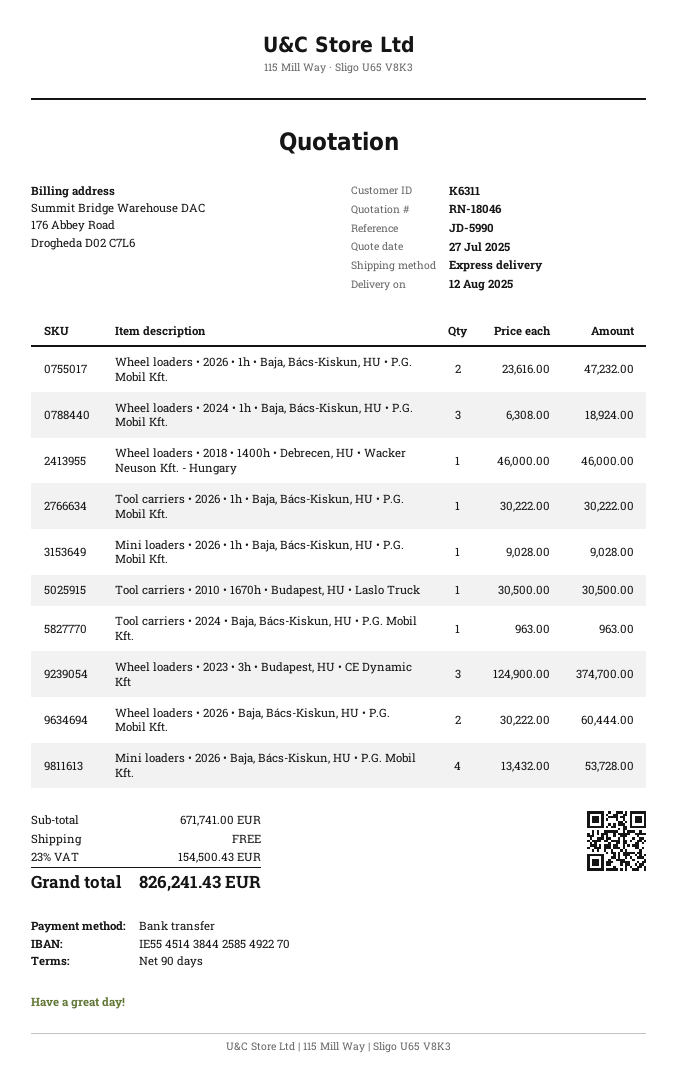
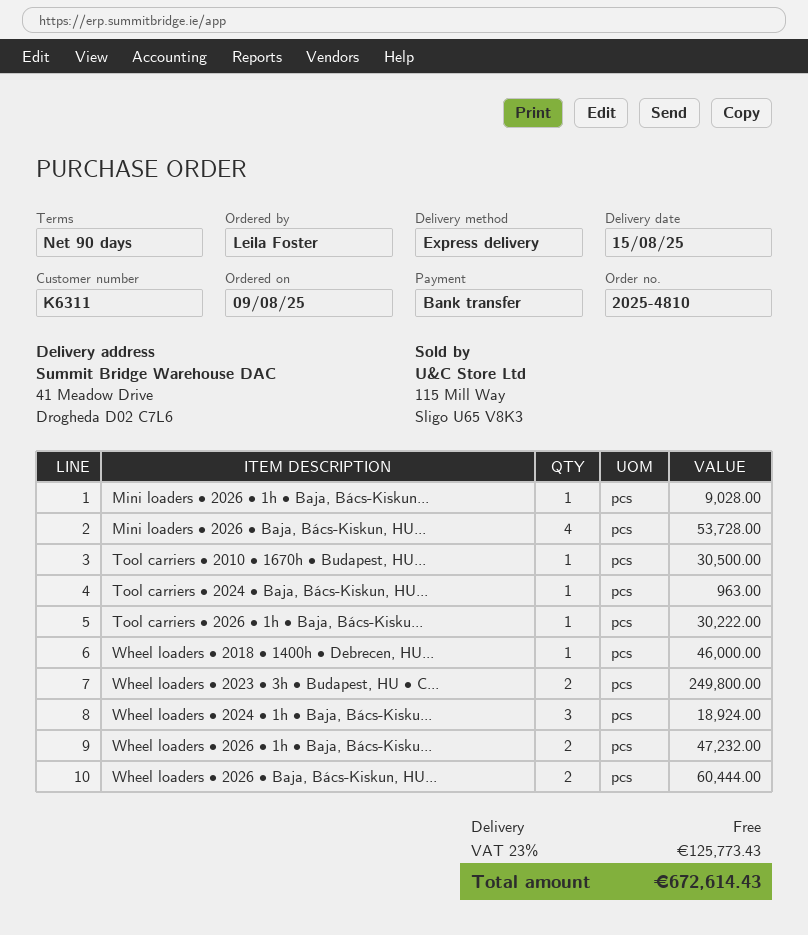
delivery date: 2025-08-12 -> 2025-08-15
Wheel loaders • 2023 • 3h • Budapest, HU • CE Dynamic Kft: 3 for 374700.00 -> 2 for 249800.00
tax: 23% = 154500.43 -> 23% = 125773.43
total: 826241.43 -> 672614.43

